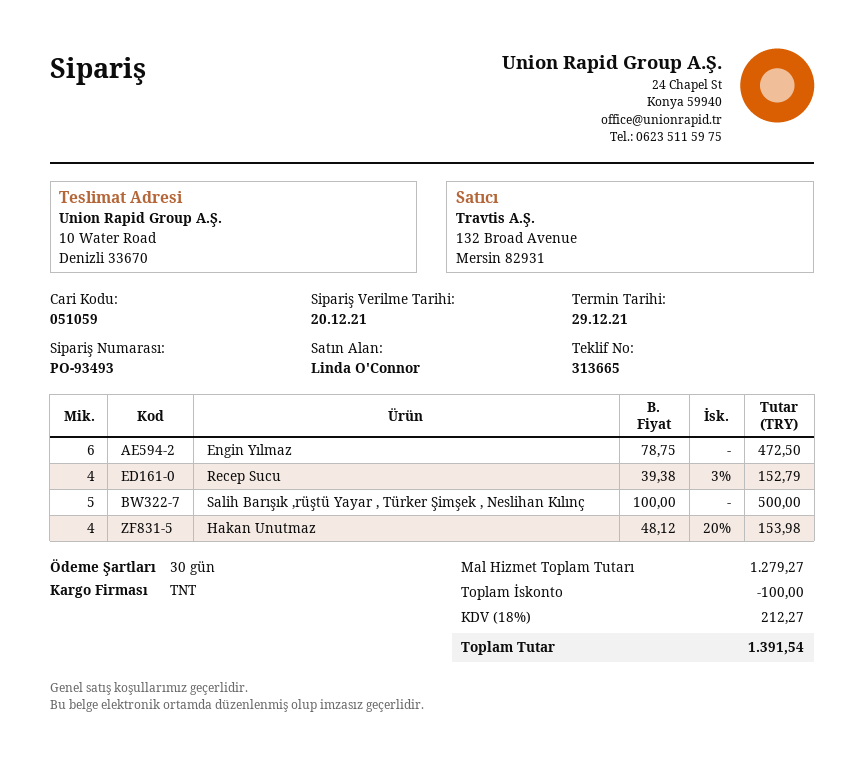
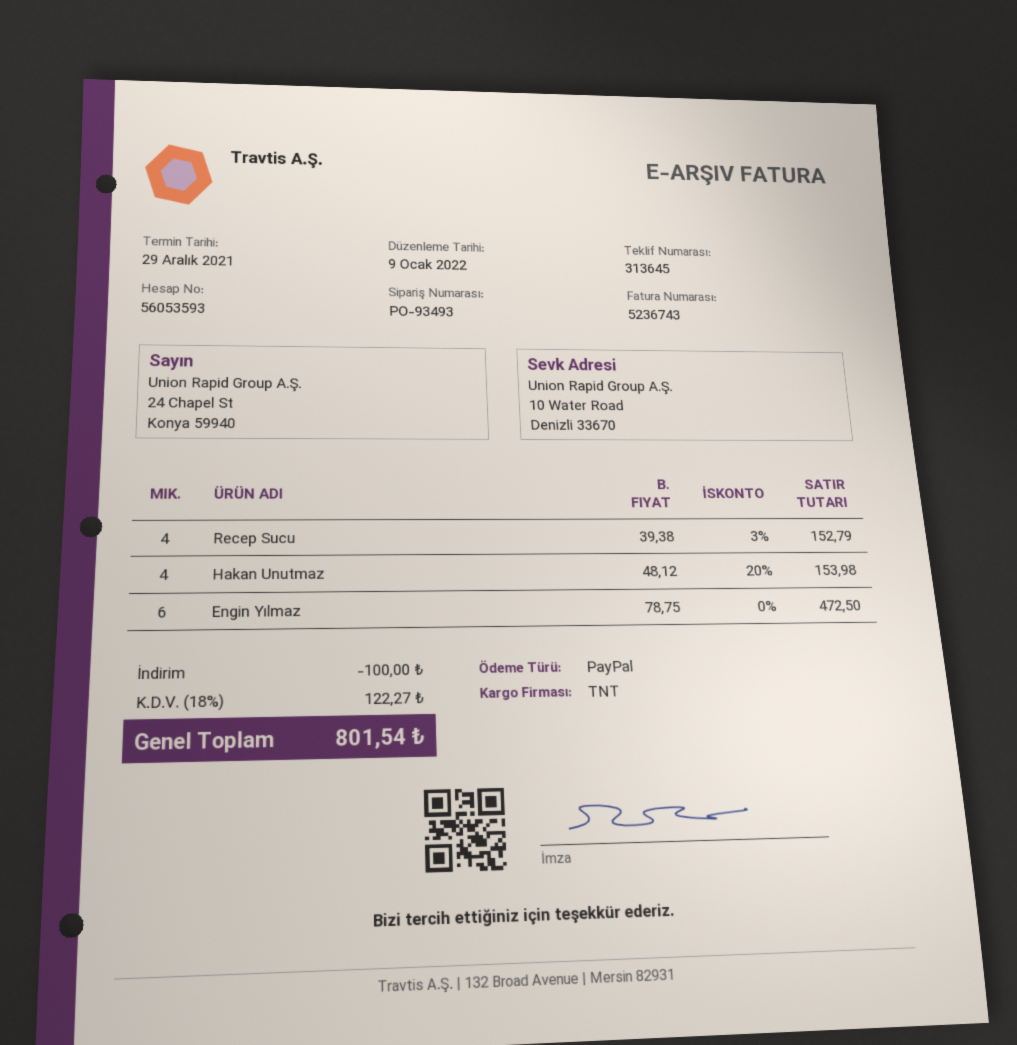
quote number: 313665 -> 313645
Salih Barışık ,rüştü Yayar , Türker Şimşek , Neslihan Kılınç: 5 x 100.00 = 500.00 -> none
tax: 18% = 212.27 -> 18% = 122.27
total: 1391.54 -> 801.54

